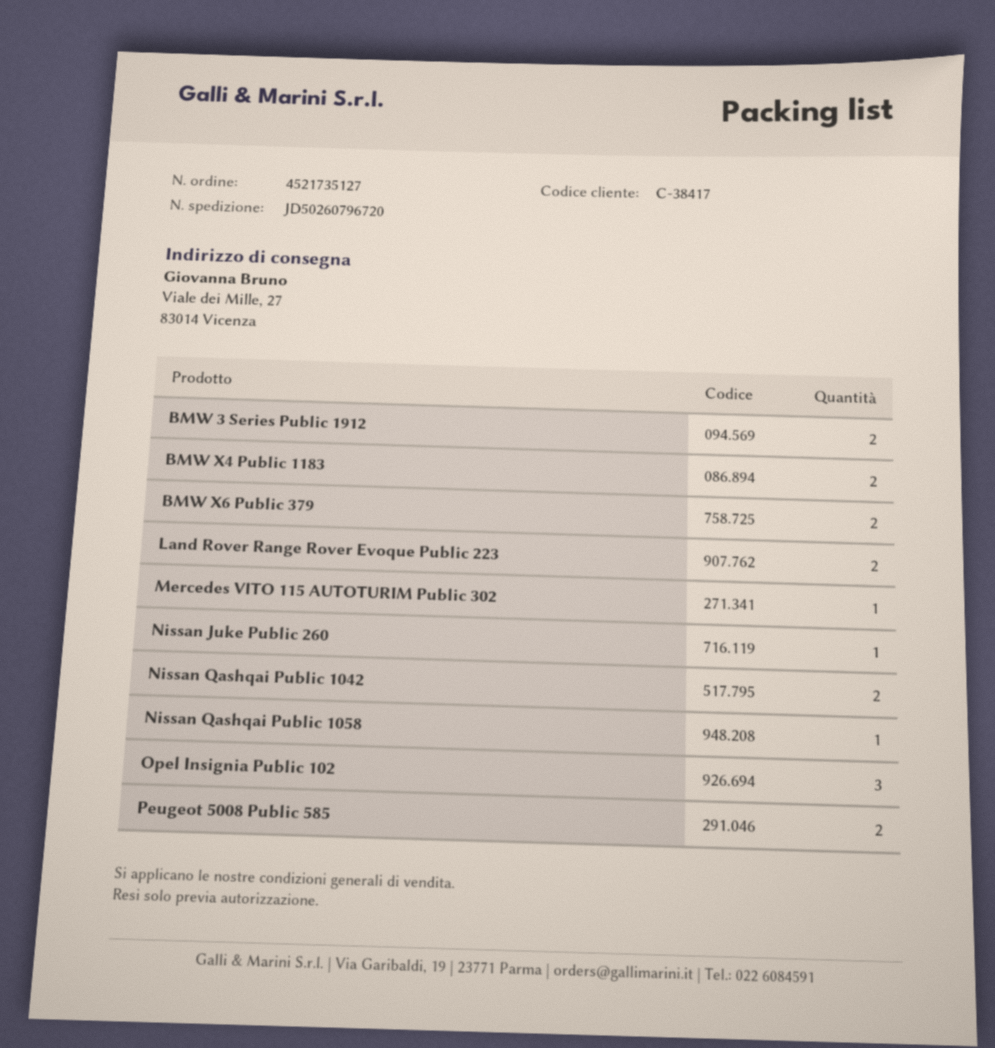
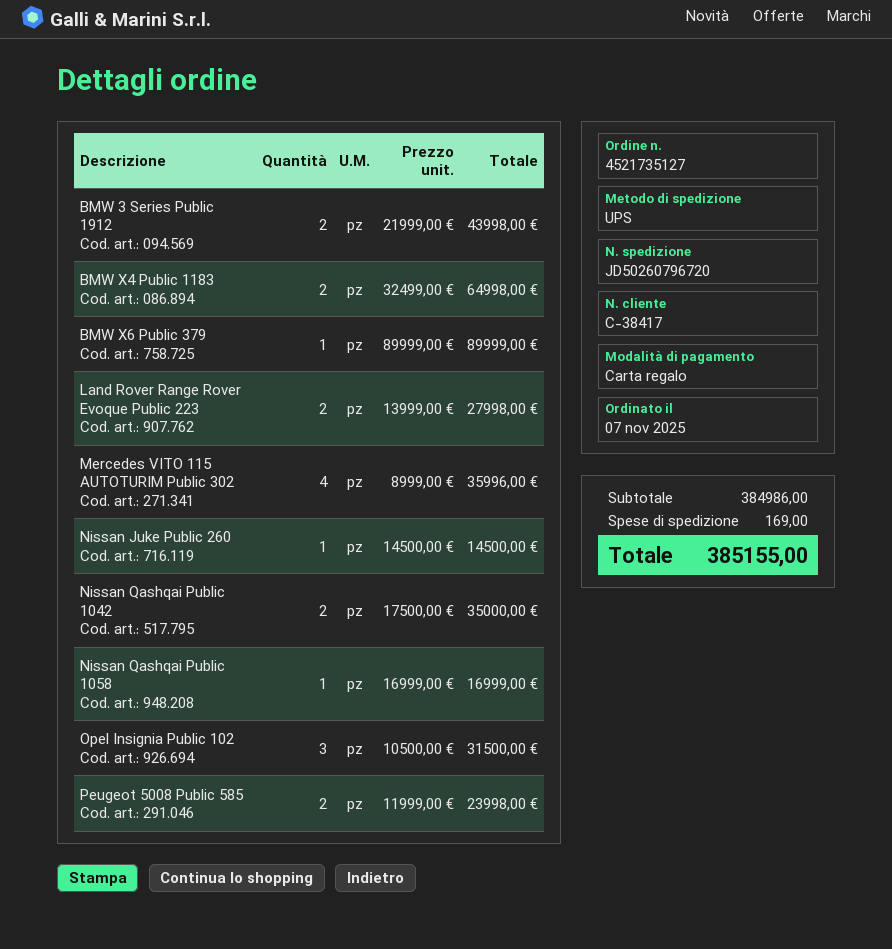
BMW X6 Public 379: 2 -> 1
Mercedes VITO 115 AUTOTURIM Public 302: 1 -> 4

